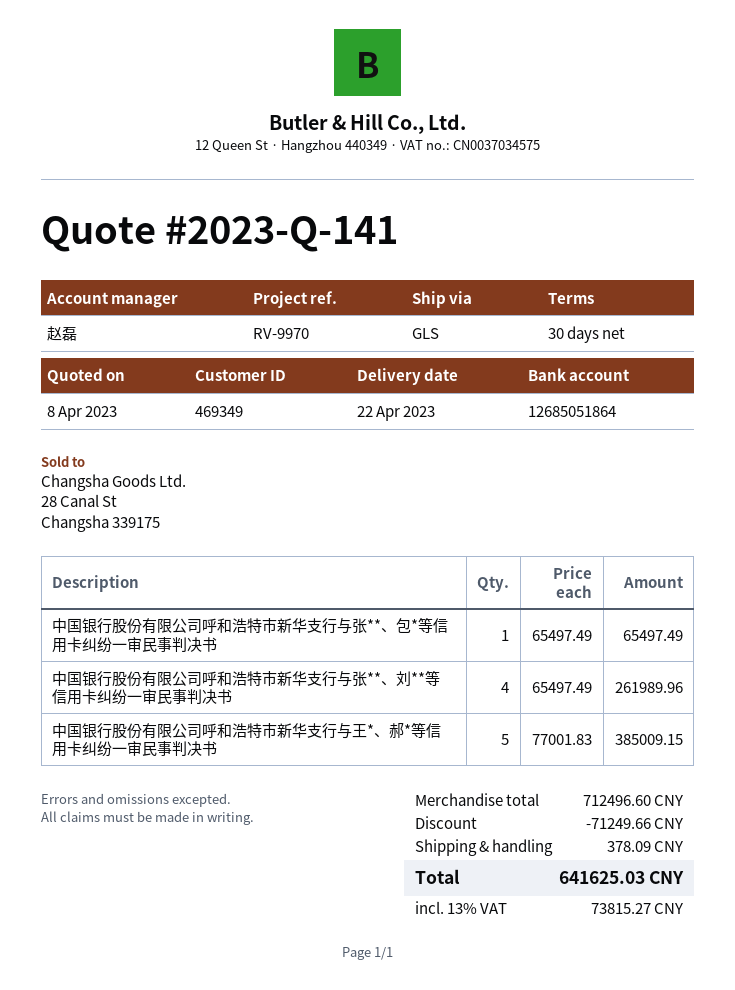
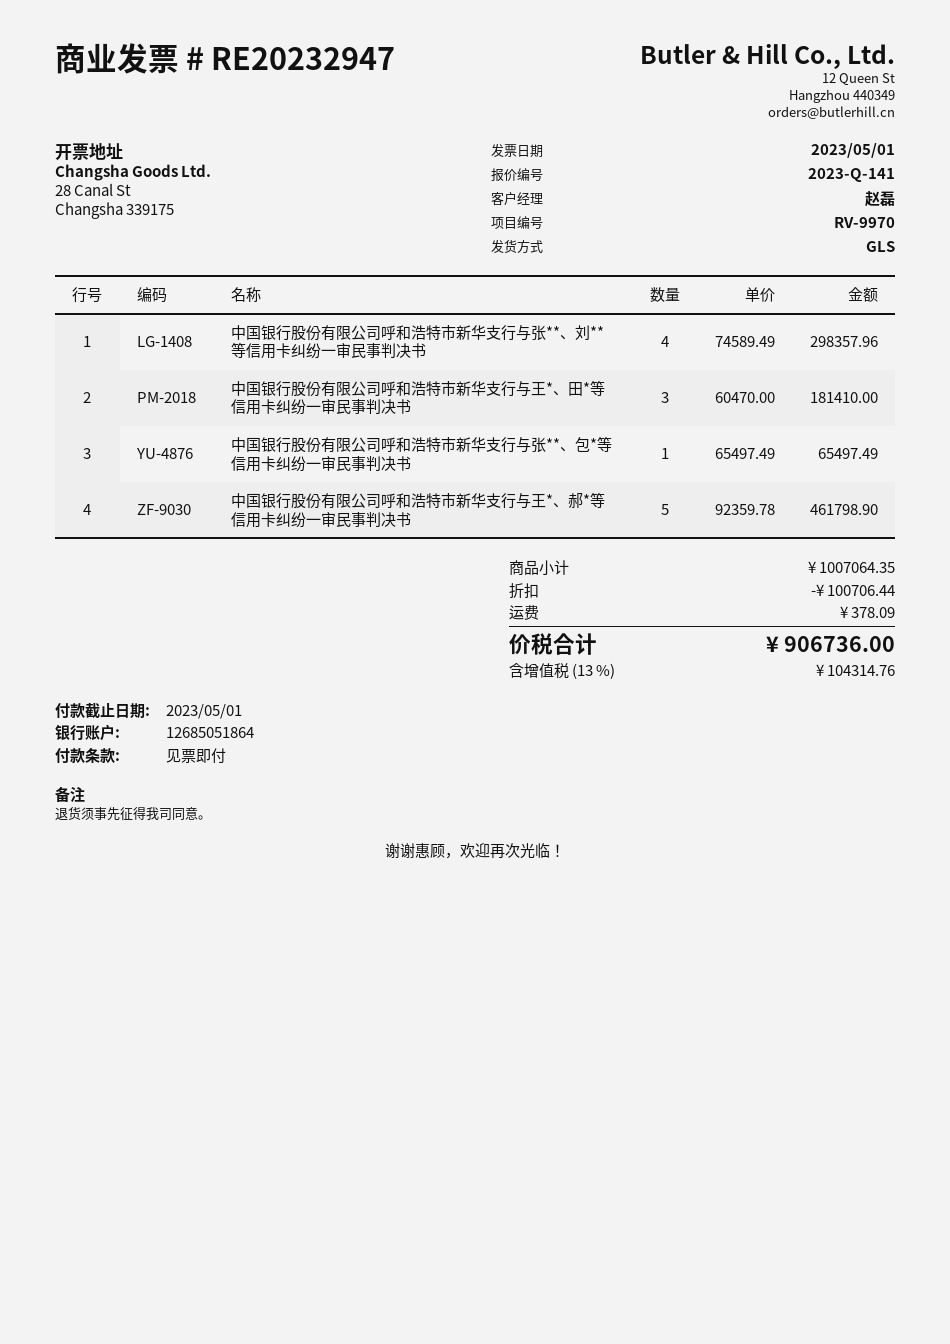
payment terms: 30 days -> on receipt
中国银行股份有限公司呼和浩特市新华支行与张**、刘**等信用卡纠纷一审民事判决书: 4 x 65497.49 = 261989.96 -> 4 x 74589.49 = 298357.96
中国银行股份有限公司呼和浩特市新华支行与王*、郝*等信用卡纠纷一审民事判决书: 5 x 77001.83 = 385009.15 -> 5 x 92359.78 = 461798.90
中国银行股份有限公司呼和浩特市新华支行与王*、田*等信用卡纠纷一审民事判决书: none -> 3 x 60470.00 = 181410.00
subtotal: 712496.60 -> 1007064.35
discount: 71249.66 -> 100706.44
tax: 13% = 73815.27 -> 13% = 104314.76
total: 641625.03 -> 906736.00

